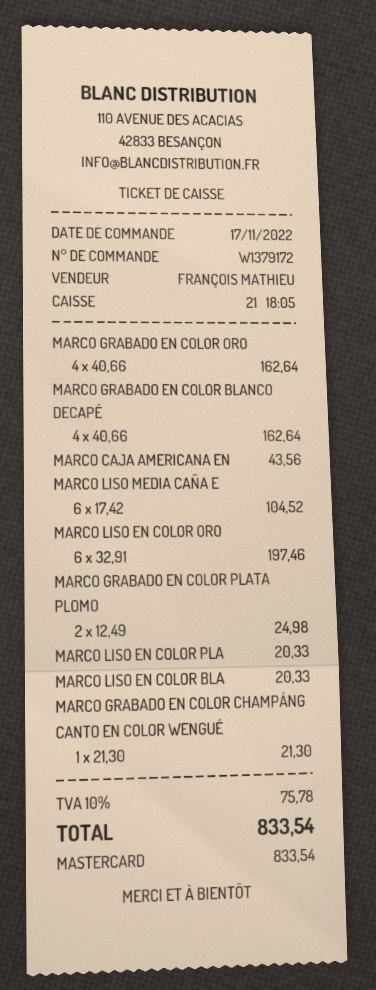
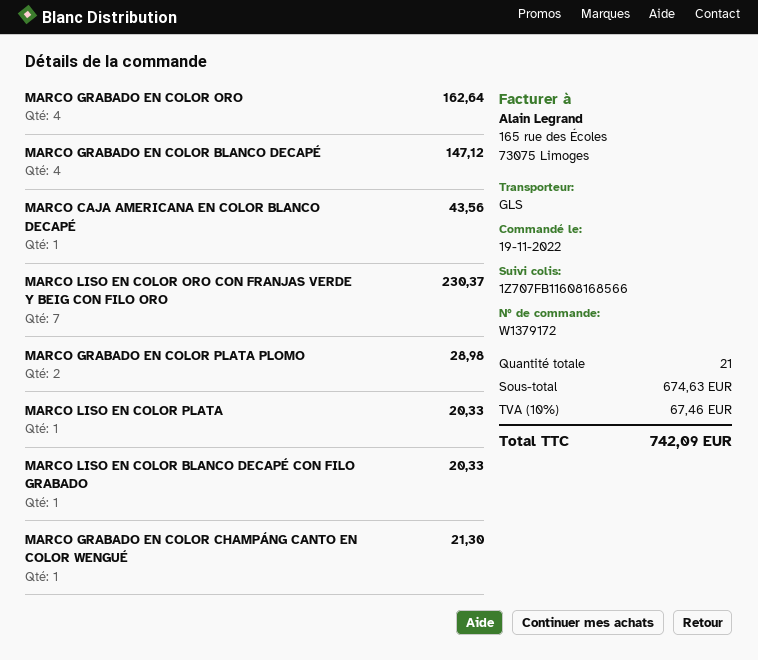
order date: 2022-11-17 -> 2022-11-19
MARCO GRABADO EN COLOR BLANCO DECAPÉ: 4 for 162.64 -> 4 for 147.12
MARCO LISO MEDIA CAÑA E: 6 for 104.52 -> none
MARCO LISO EN COLOR ORO: 6 for 197.46 -> 7 for 230.37
MARCO GRABADO EN COLOR PLATA PLOMO: 2 for 24.98 -> 2 for 28.98
tax: 10% = 75.78 -> 10% = 67.46
total: 833.54 -> 742.09

